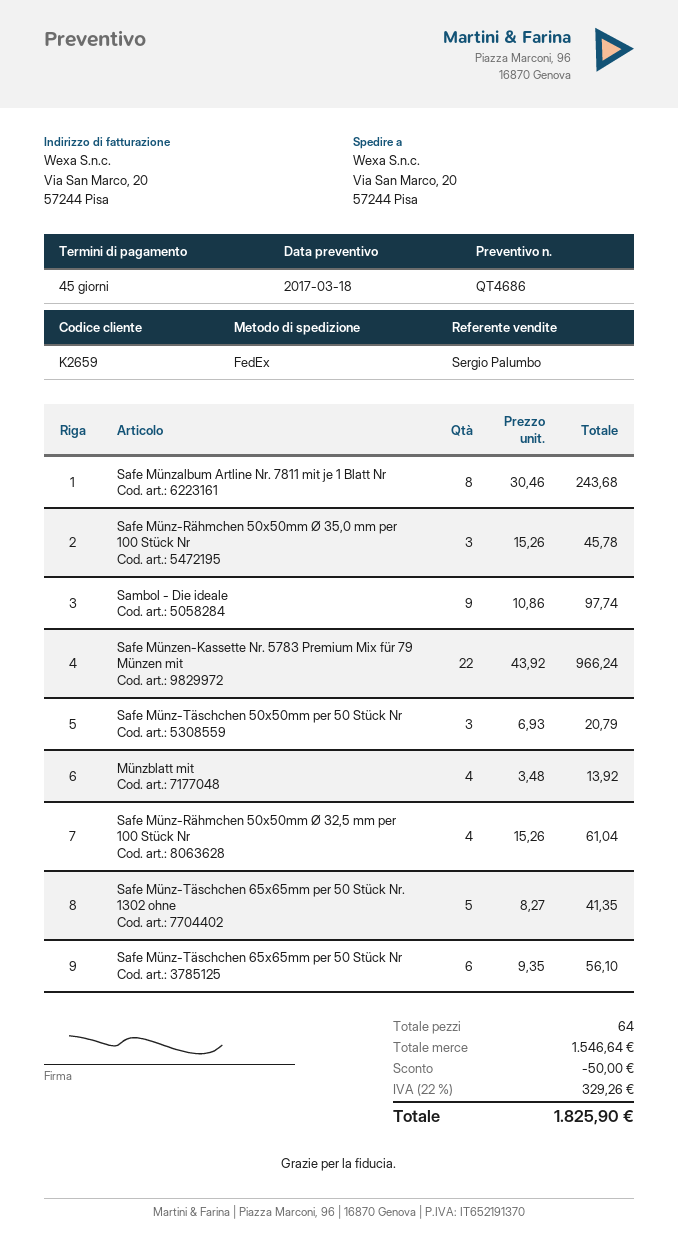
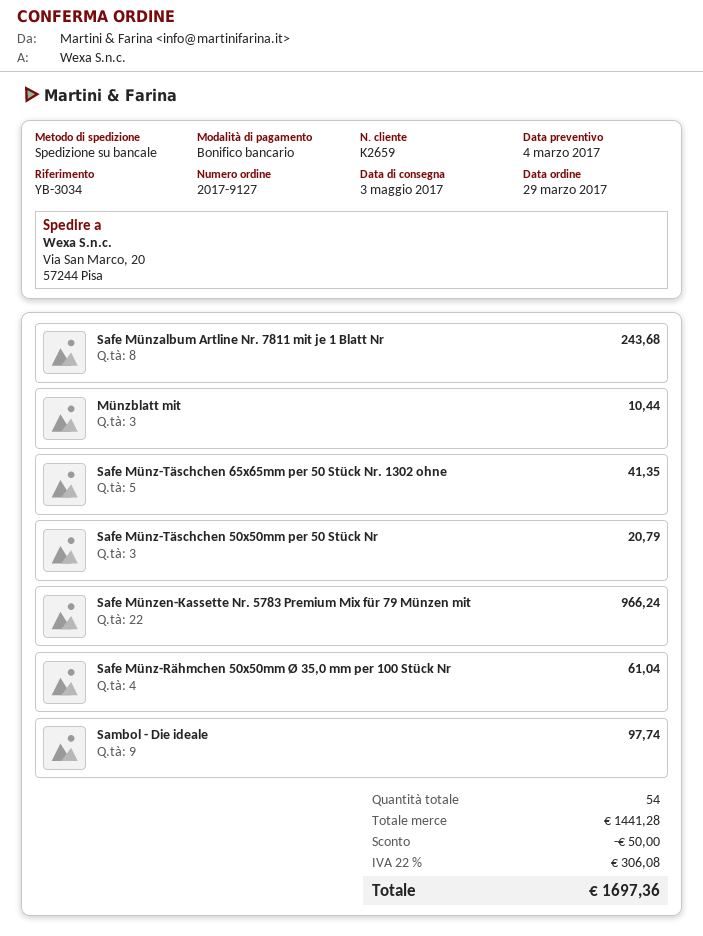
quote date: 2017-03-18 -> 2017-03-04
shipping method: FedEx -> pallet freight
Safe Münz-Rähmchen 50x50mm Ø 35,0 mm per 100 Stück Nr: 3 for 45.78 -> 4 for 61.04
Münzblatt mit: 4 for 13.92 -> 3 for 10.44
Safe Münz-Rähmchen 50x50mm Ø 32,5 mm per 100 Stück Nr: 4 for 61.04 -> none
Safe Münz-Täschchen 65x65mm per 50 Stück Nr: 6 for 56.10 -> none
total quantity: 64 -> 54
subtotal: 1546.64 -> 1441.28
tax: 22% = 329.26 -> 22% = 306.08
total: 1825.90 -> 1697.36

